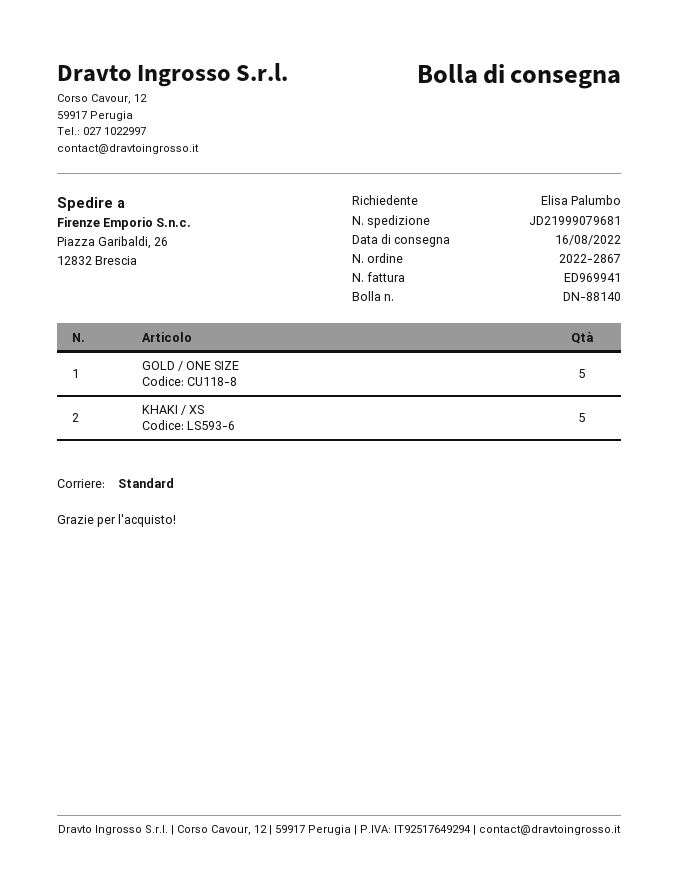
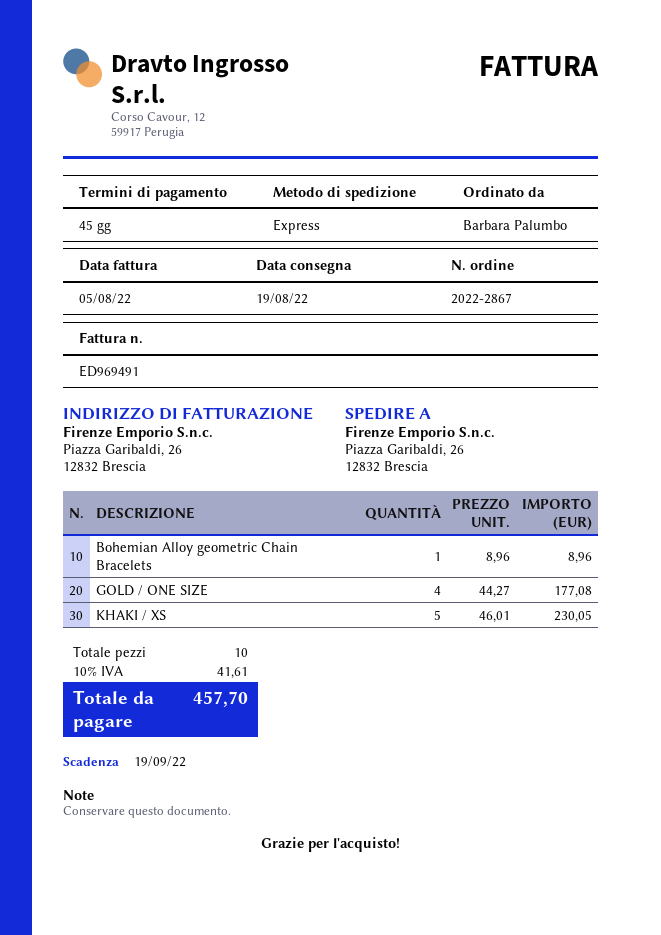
delivery date: 2022-08-16 -> 2022-08-19
invoice number: ED969941 -> ED969491
ordered by: Elisa Palumbo -> Barbara Palumbo
shipping method: standard -> express
GOLD / ONE SIZE: 5 -> 4
Bohemian Alloy geometric Chain Bracelets: none -> 1

